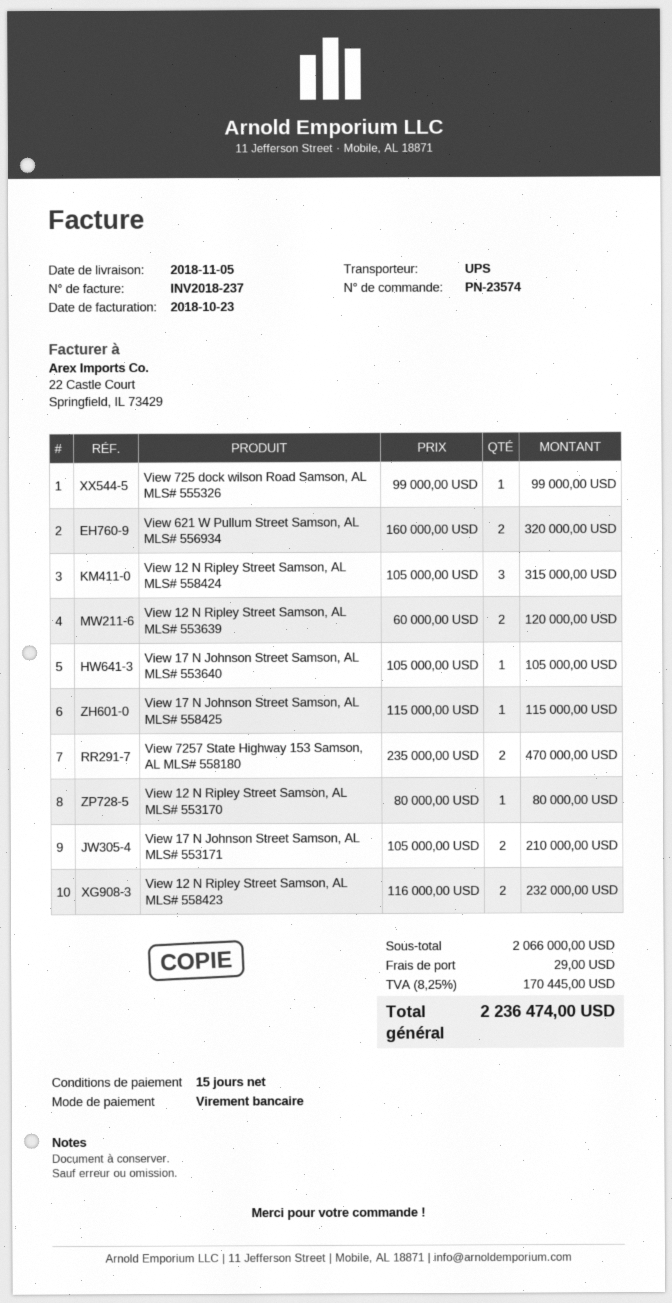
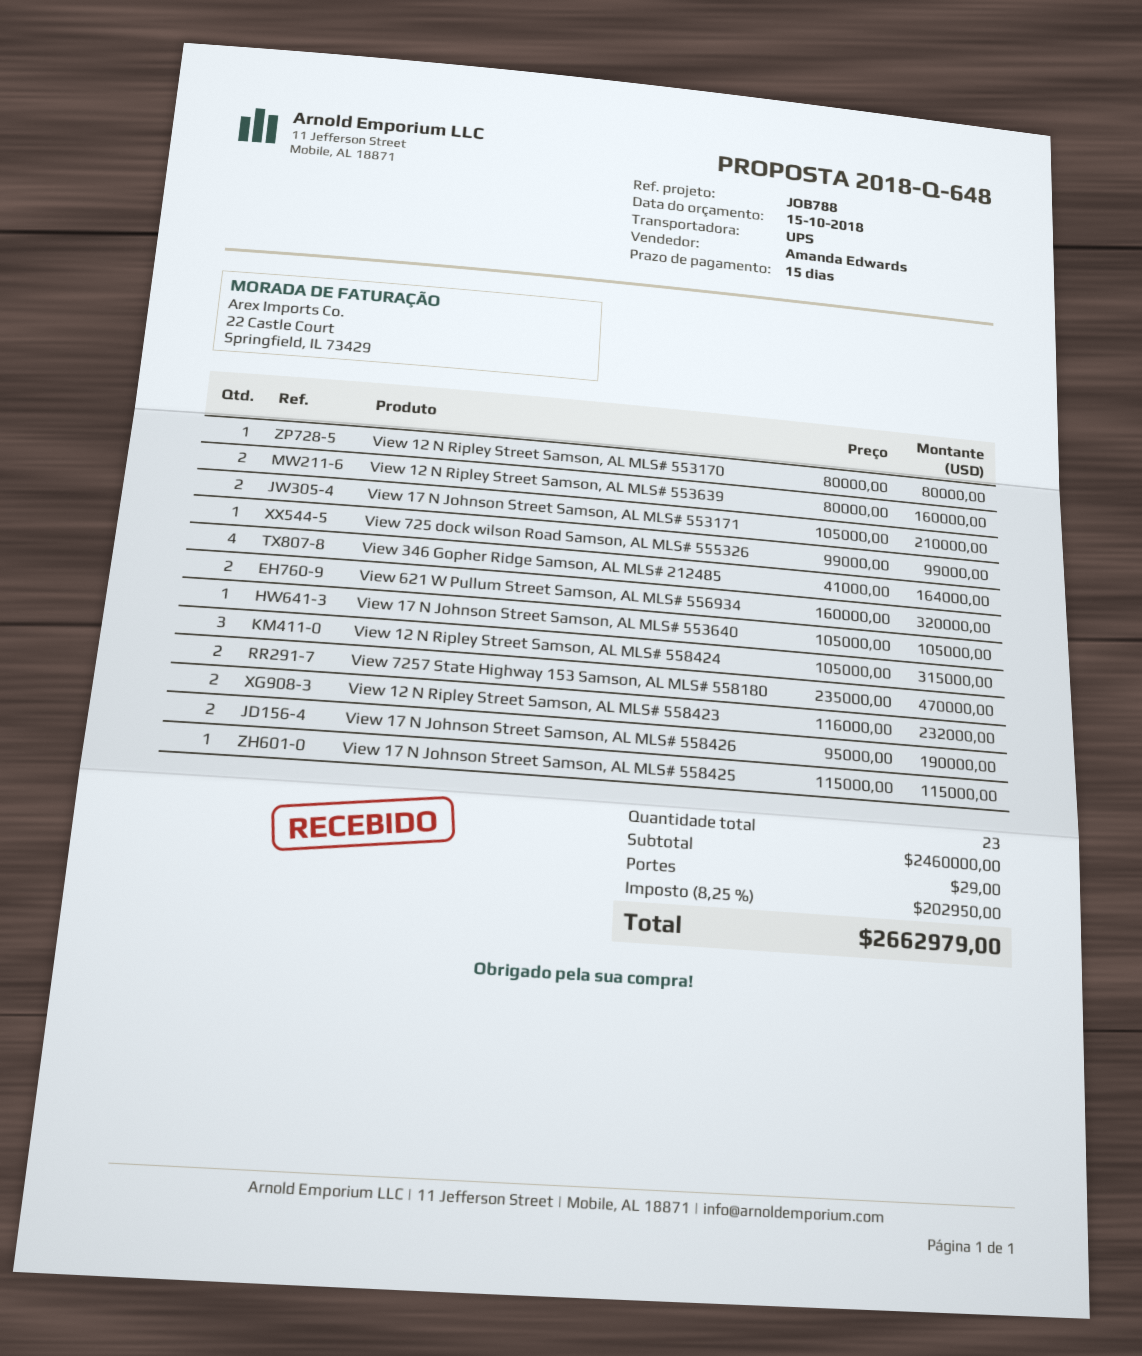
View 12 N Ripley Street Samson, AL MLS# 553639: 2 x 60000.00 = 120000.00 -> 2 x 80000.00 = 160000.00
View 346 Gopher Ridge Samson, AL MLS# 212485: none -> 4 x 41000.00 = 164000.00
View 17 N Johnson Street Samson, AL MLS# 558426: none -> 2 x 95000.00 = 190000.00
subtotal: 2066000.00 -> 2460000.00
tax: 8.25% = 170445.00 -> 8.25% = 202950.00
total: 2236474.00 -> 2662979.00

